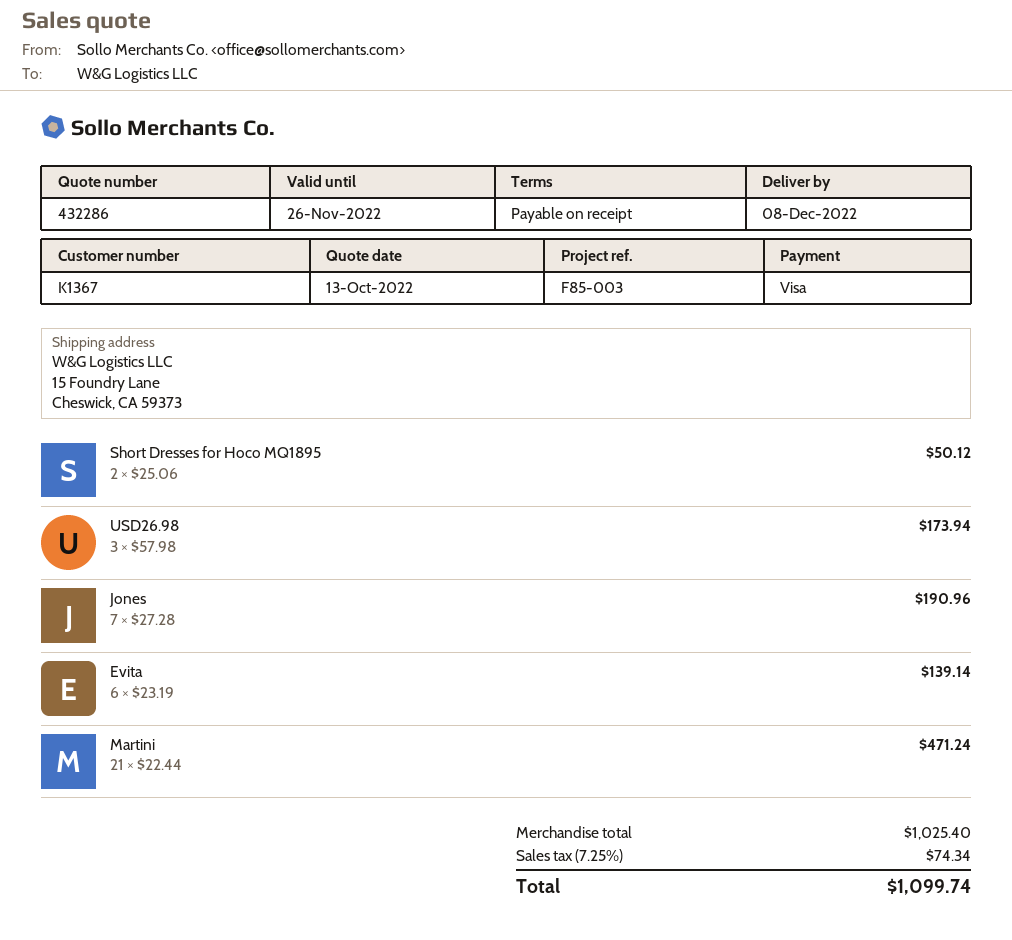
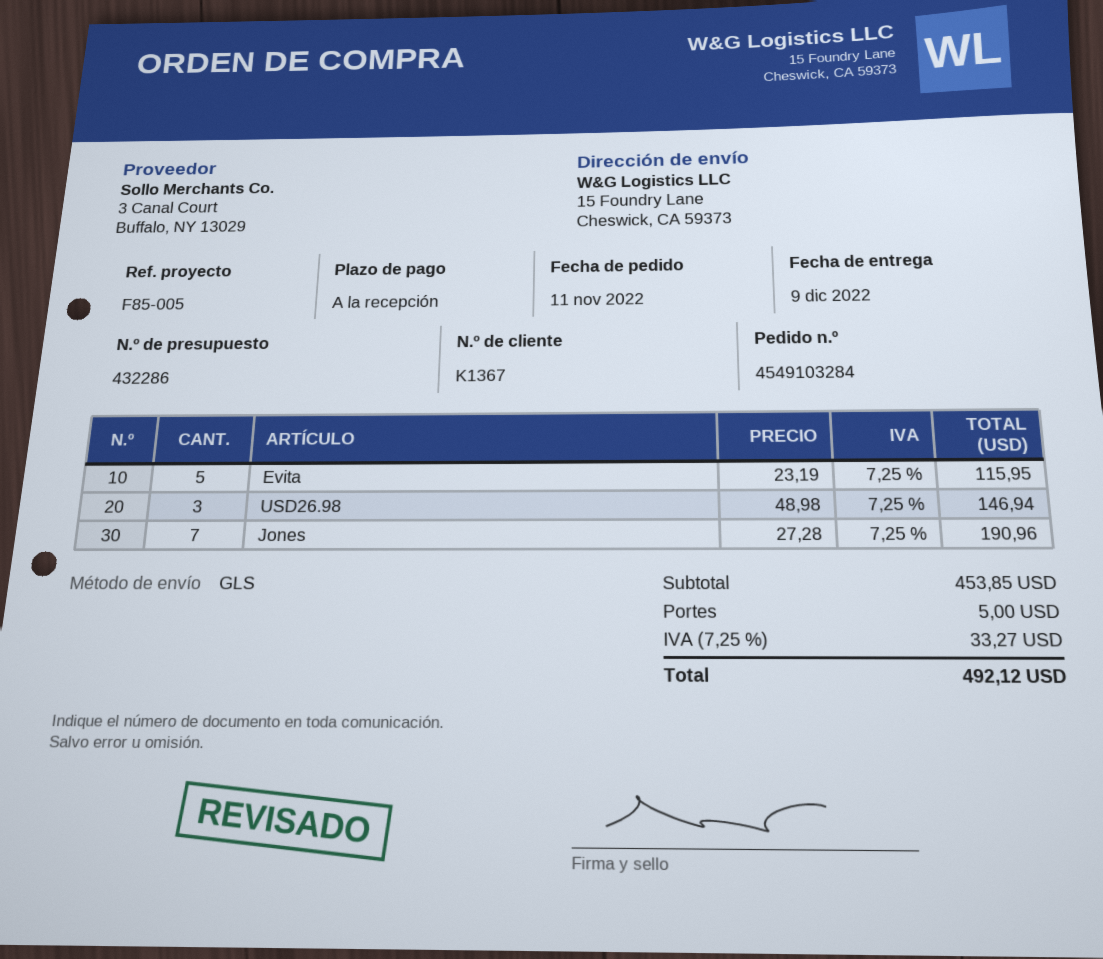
delivery date: 2022-12-08 -> 2022-12-09
reference: F85-003 -> F85-005
Short Dresses for Hoco MQ1895: 2 x 25.06 = 50.12 -> none
USD26.98: 3 x 57.98 = 173.94 -> 3 x 48.98 = 146.94
Evita: 6 x 23.19 = 139.14 -> 5 x 23.19 = 115.95
Martini: 21 x 22.44 = 471.24 -> none
subtotal: 1025.40 -> 453.85
shipping: none -> 5.00
tax: 7.25% = 74.34 -> 7.25% = 33.27
total: 1099.74 -> 492.12

